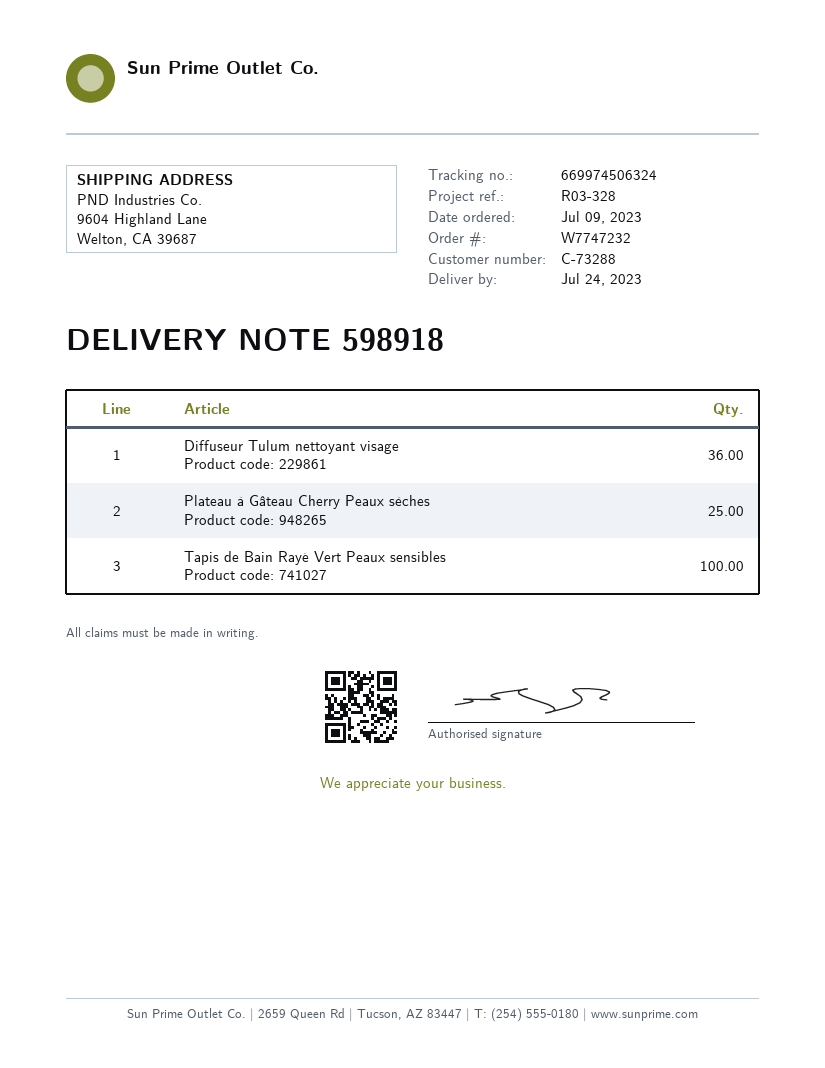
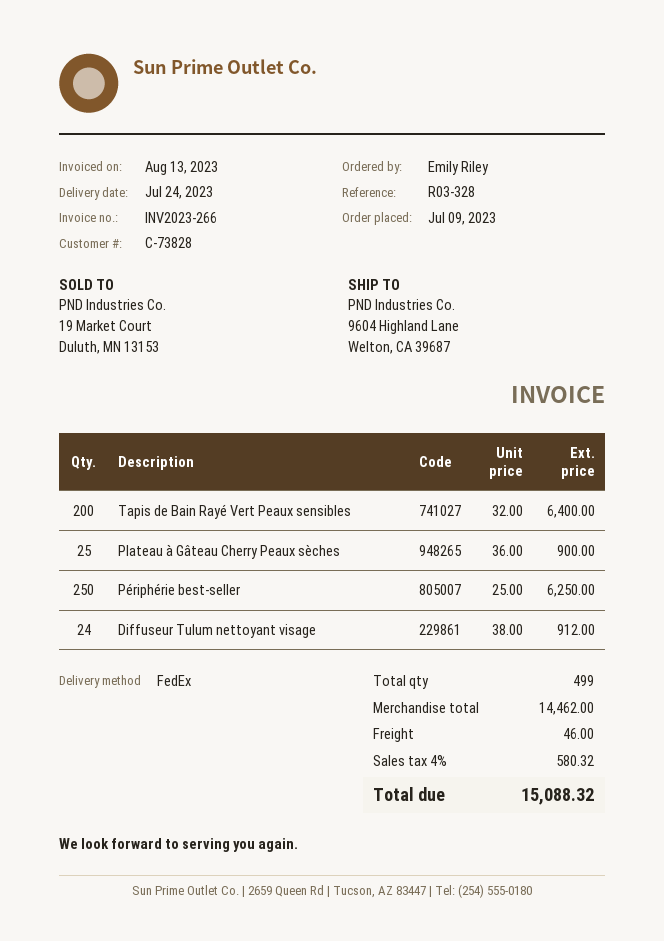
customer number: C-73288 -> C-73828
Diffuseur Tulum nettoyant visage: 36 -> 24
Tapis de Bain Rayé Vert Peaux sensibles: 100 -> 200
Périphérie best-seller: none -> 250

